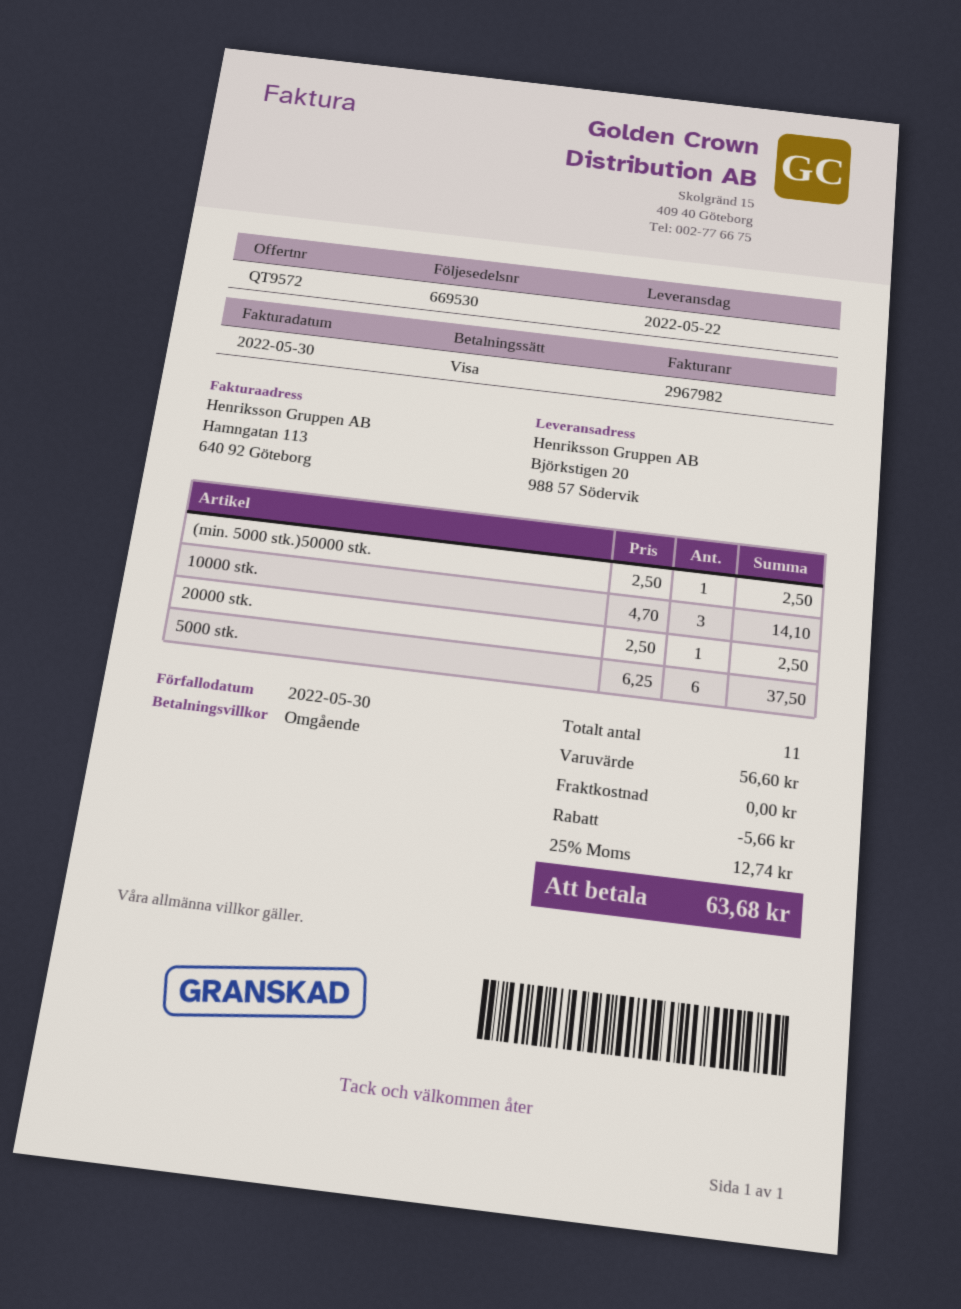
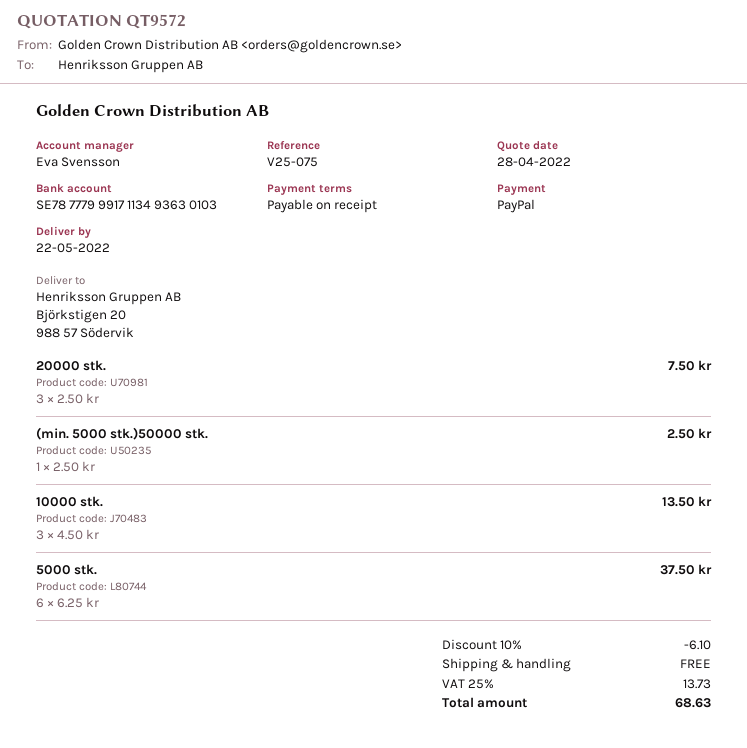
payment method: Visa -> PayPal
10000 stk.: 3 x 4.70 = 14.10 -> 3 x 4.50 = 13.50
20000 stk.: 1 x 2.50 = 2.50 -> 3 x 2.50 = 7.50
discount: 5.66 -> 6.10
tax: 25% = 12.74 -> 25% = 13.73
total: 63.68 -> 68.63

